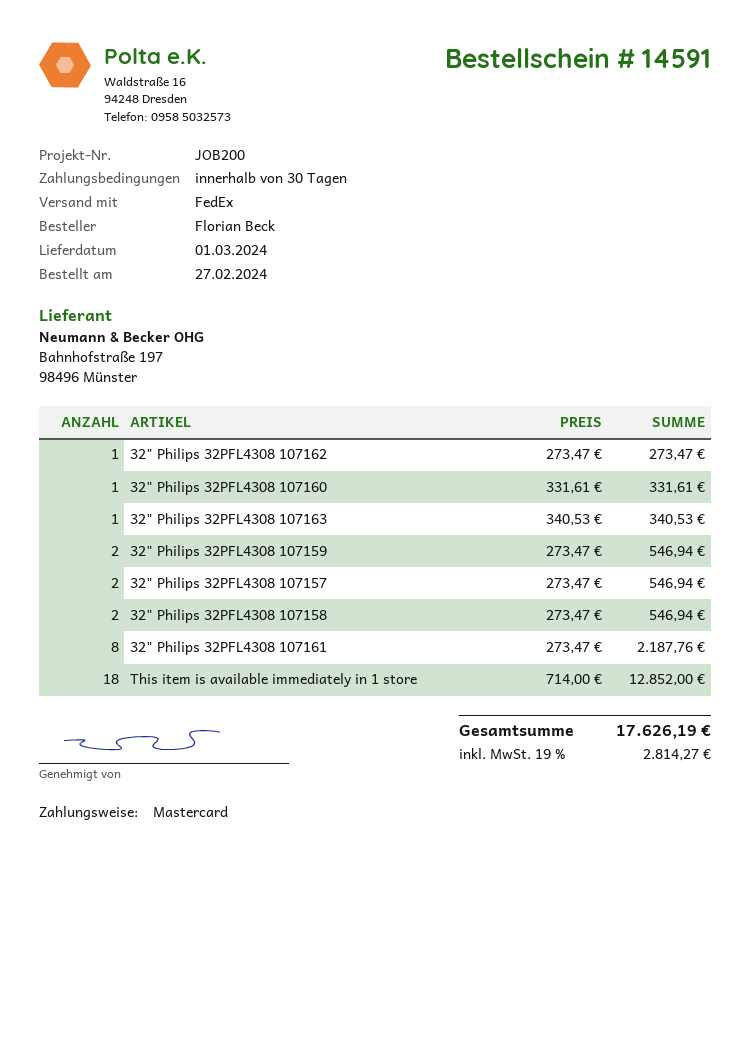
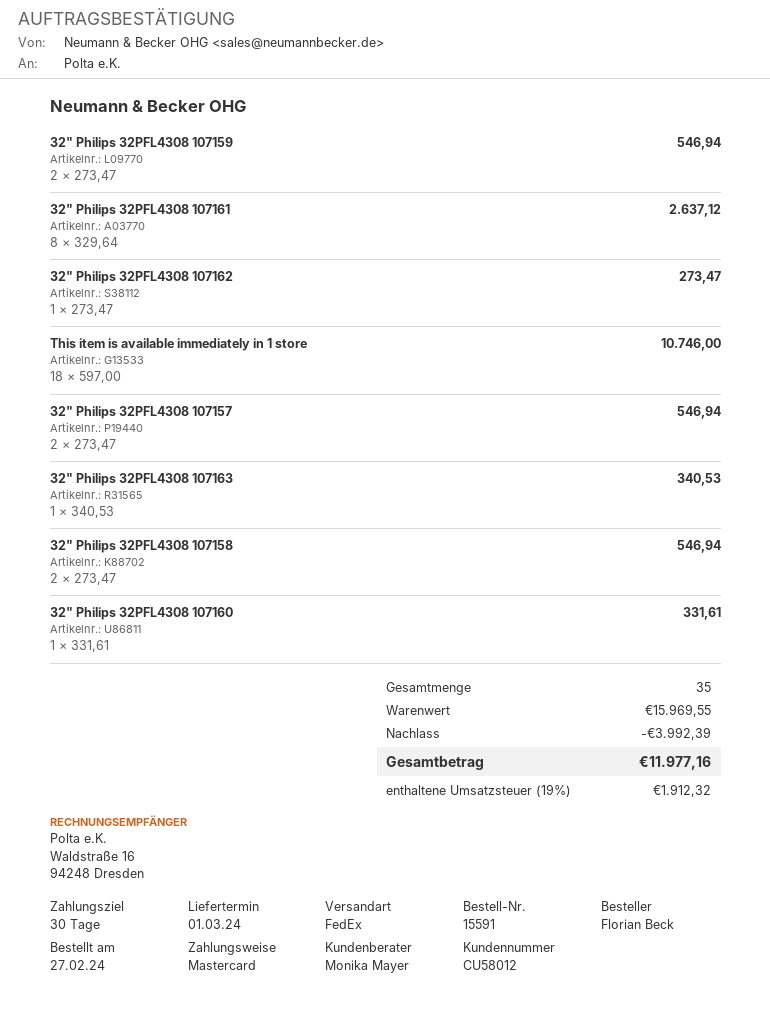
order number: 14591 -> 15591
32" Philips 32PFL4308 107161: 8 x 273.47 = 2187.76 -> 8 x 329.64 = 2637.12
This item is available immediately in 1 store: 18 x 714.00 = 12852.00 -> 18 x 597.00 = 10746.00
discount: none -> 3992.39
tax: 19% = 2814.27 -> 19% = 1912.32
total: 17626.19 -> 11977.16

